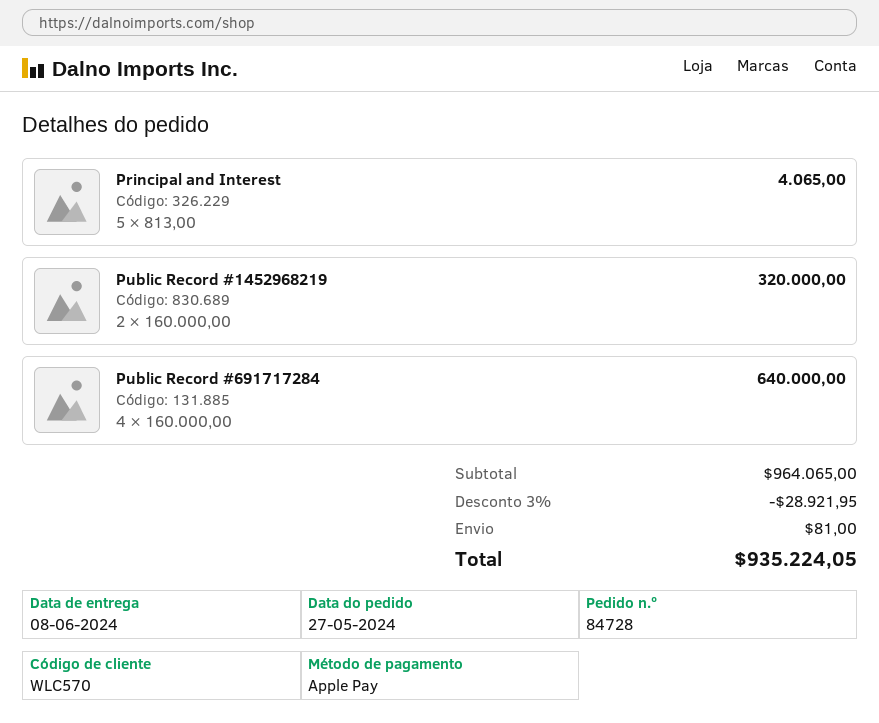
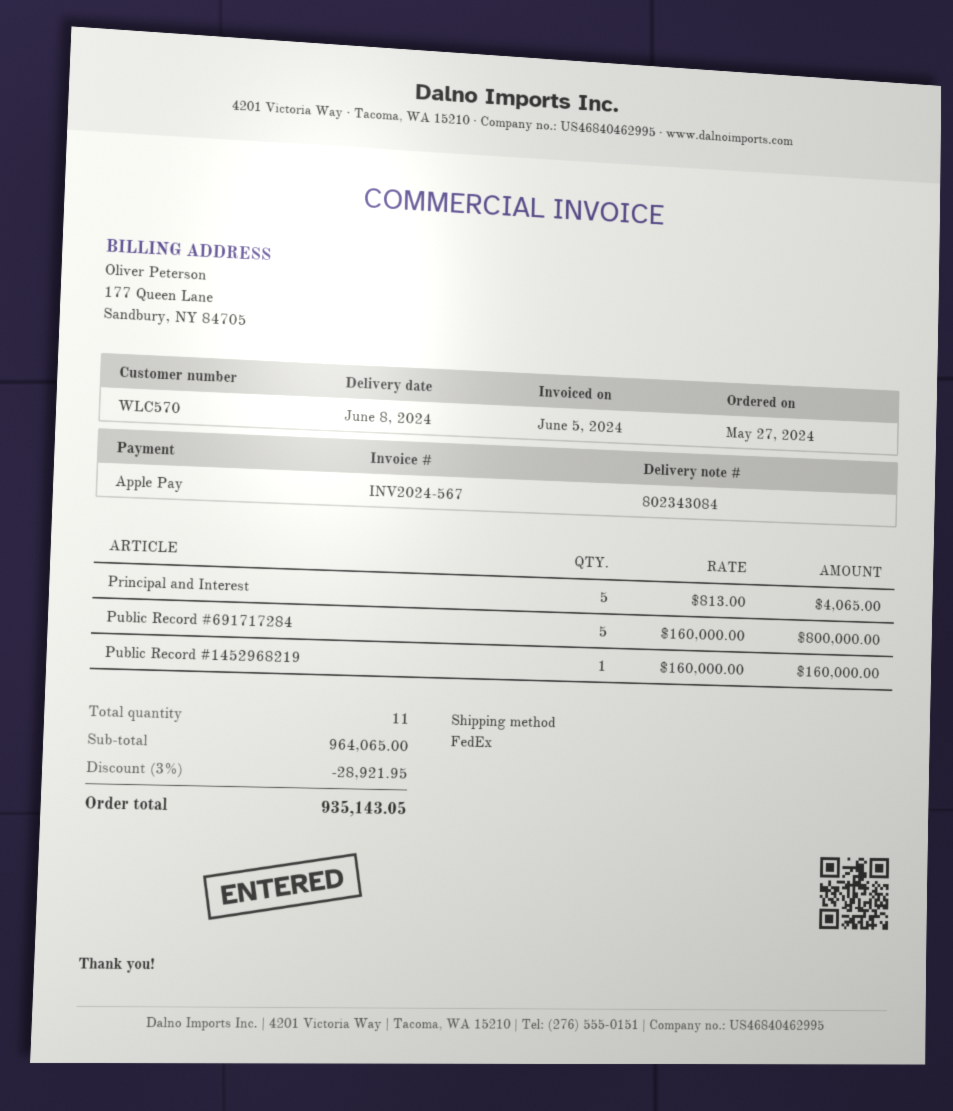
Public Record #1452968219: 2 x 160000.00 = 320000.00 -> 1 x 160000.00 = 160000.00
Public Record #691717284: 4 x 160000.00 = 640000.00 -> 5 x 160000.00 = 800000.00
shipping: 81.00 -> none
total: 935224.05 -> 935143.05

